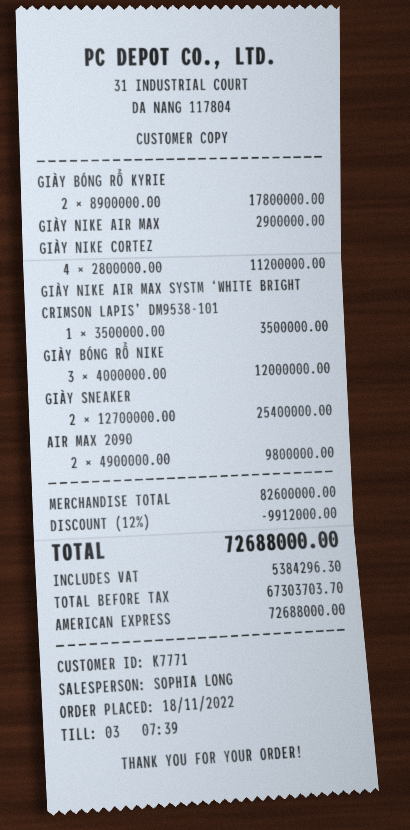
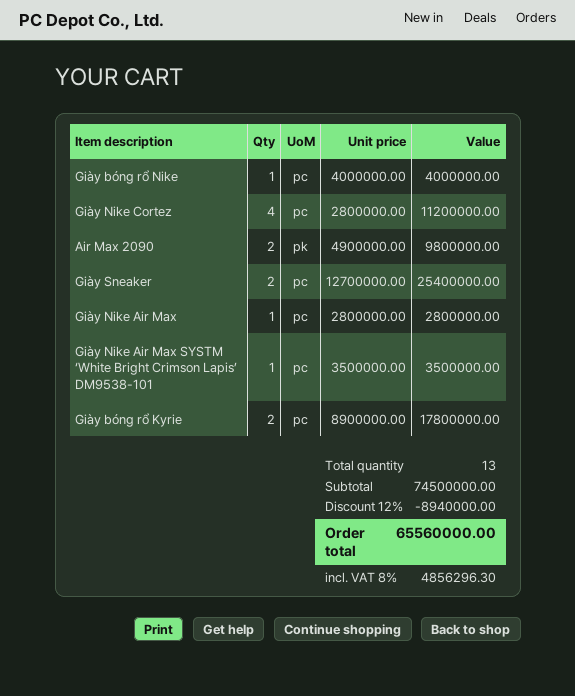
GIÀY NIKE AIR MAX: 1 x 2900000.00 = 2900000.00 -> 1 x 2800000.00 = 2800000.00
GIÀY BÓNG RỔ NIKE: 3 x 4000000.00 = 12000000.00 -> 1 x 4000000.00 = 4000000.00
subtotal: 82600000.00 -> 74500000.00
discount: 12% = 9912000.00 -> 12% = 8940000.00
tax: 5384296.30 -> 4856296.30
total: 72688000.00 -> 65560000.00

